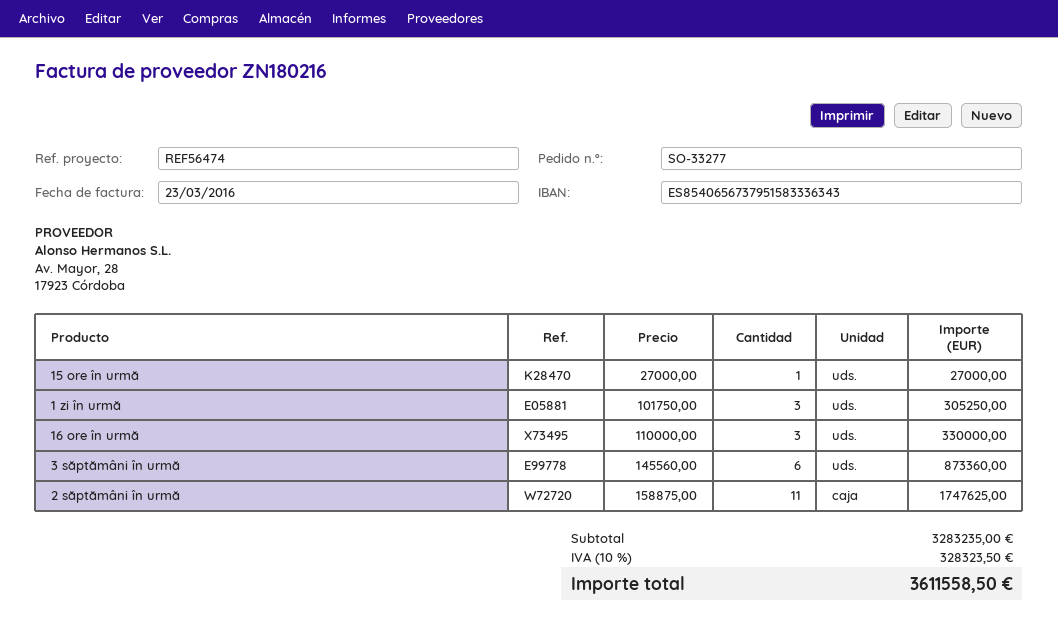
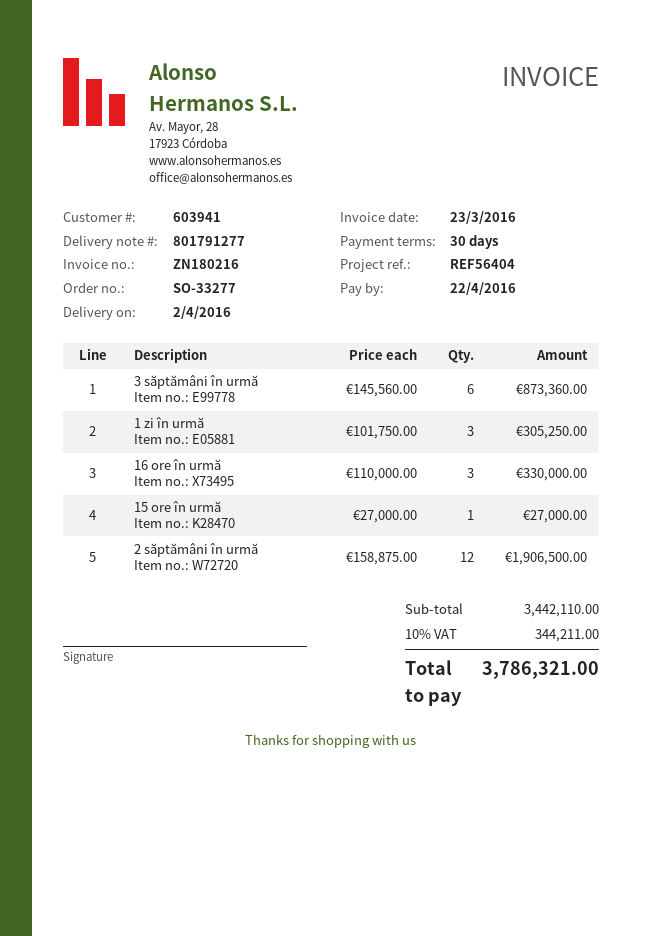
reference: REF56474 -> REF56404
2 săptămâni în urmă: 11 x 158875.00 = 1747625.00 -> 12 x 158875.00 = 1906500.00
subtotal: 3283235.00 -> 3442110.00
tax: 10% = 328323.50 -> 10% = 344211.00
total: 3611558.50 -> 3786321.00

